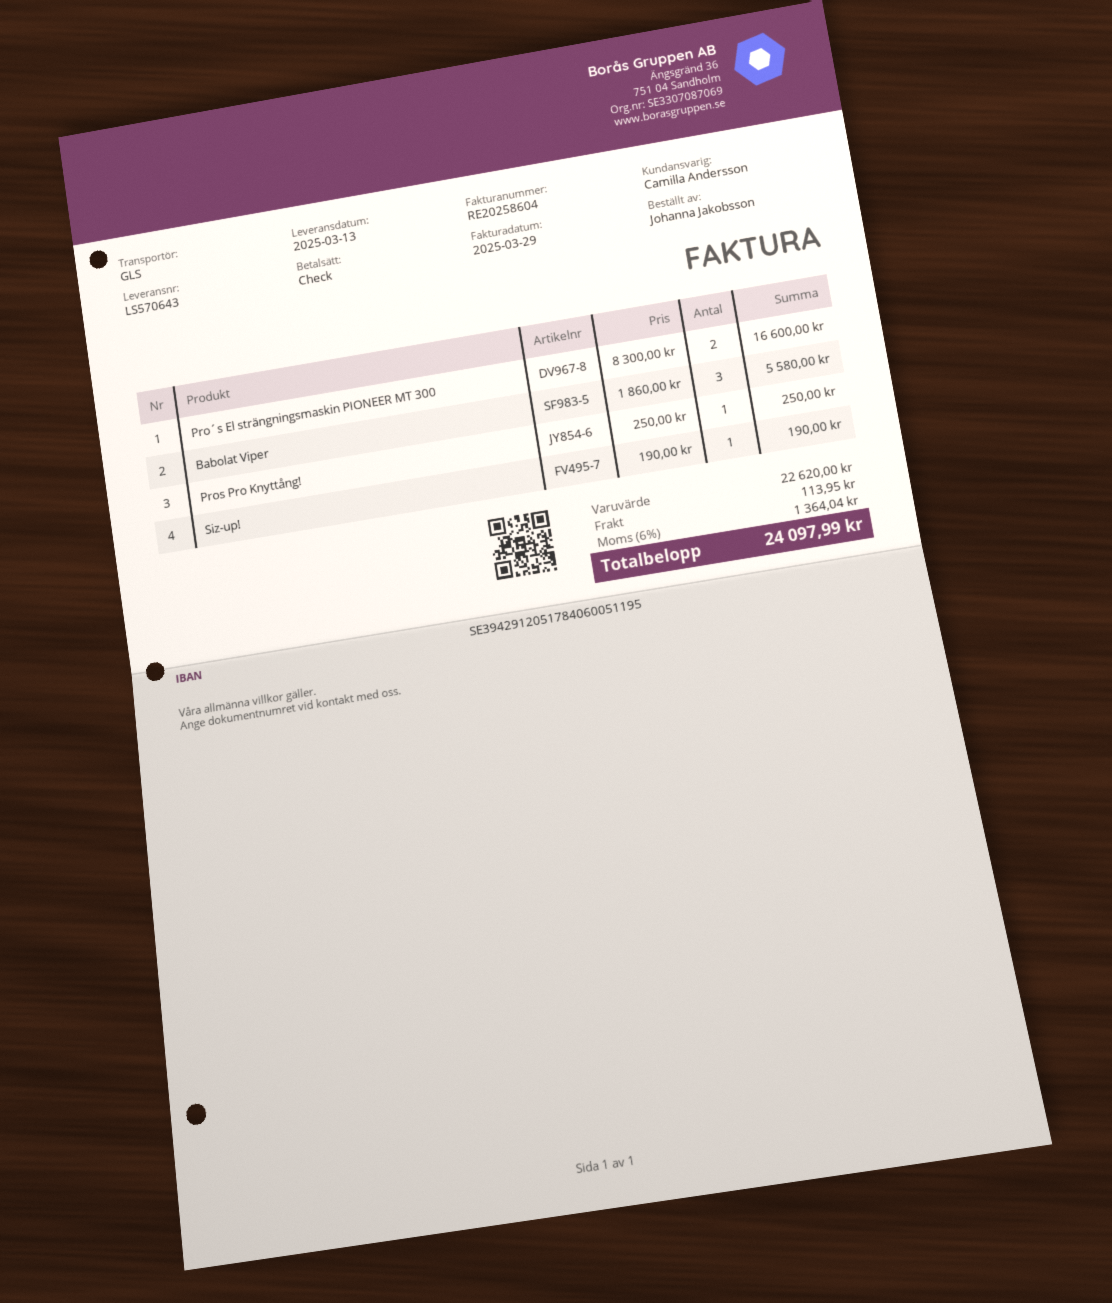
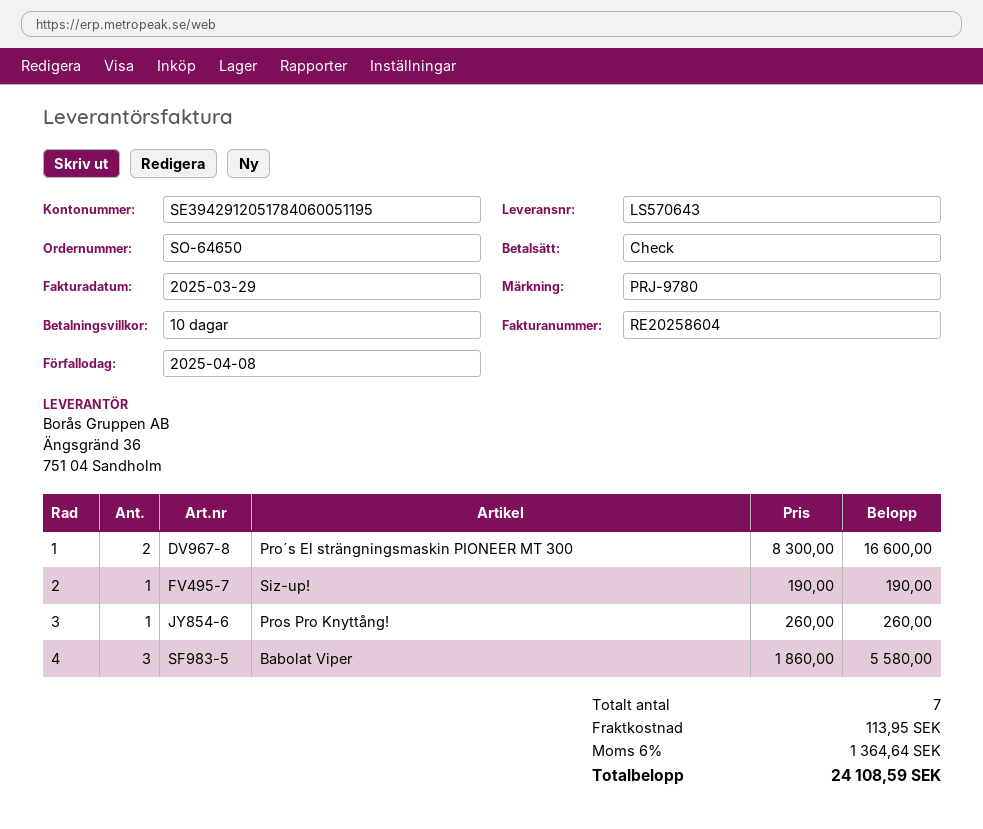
Pros Pro Knyttång!: 1 x 250.00 = 250.00 -> 1 x 260.00 = 260.00
tax: 6% = 1364.04 -> 6% = 1364.64
total: 24097.99 -> 24108.59

